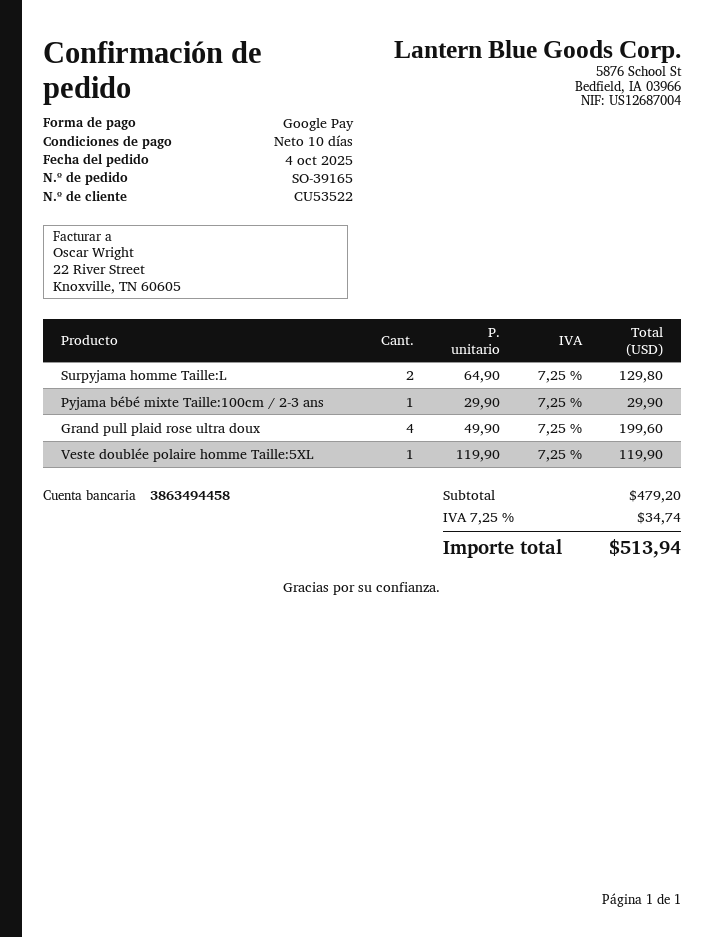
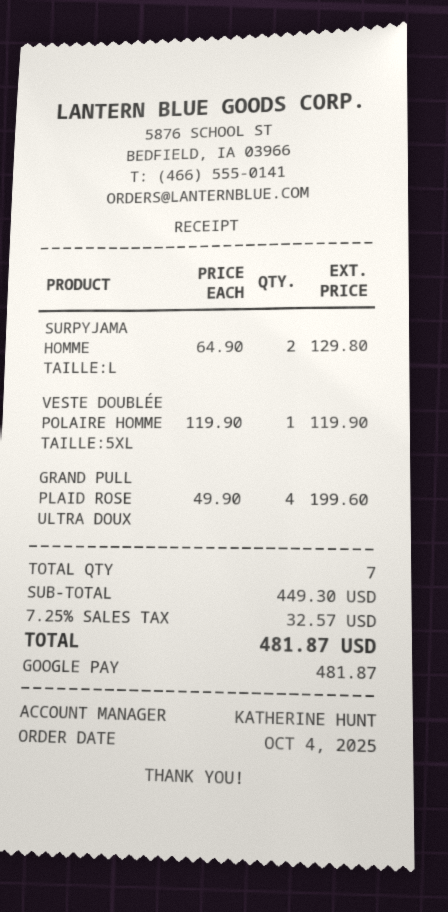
Pyjama bébé mixte Taille:100cm / 2-3 ans: 1 x 29.90 = 29.90 -> none
subtotal: 479.20 -> 449.30
tax: 7.25% = 34.74 -> 7.25% = 32.57
total: 513.94 -> 481.87

